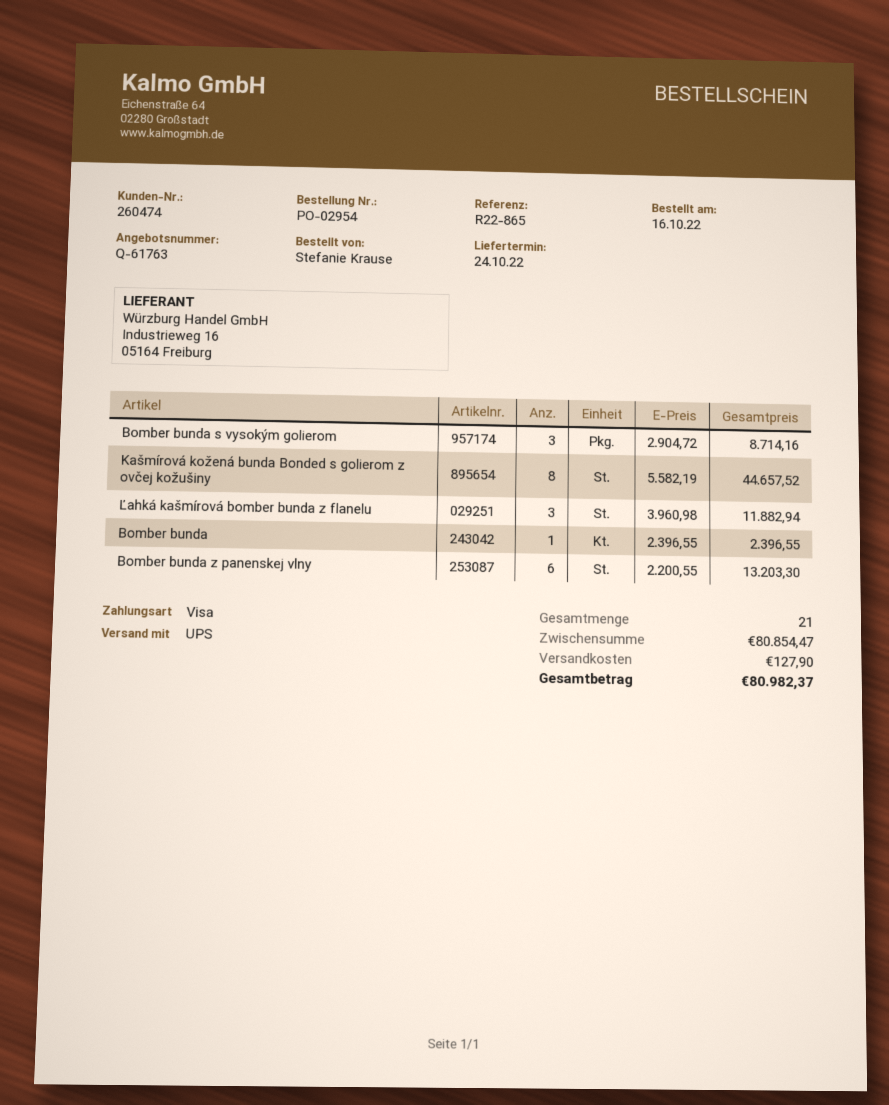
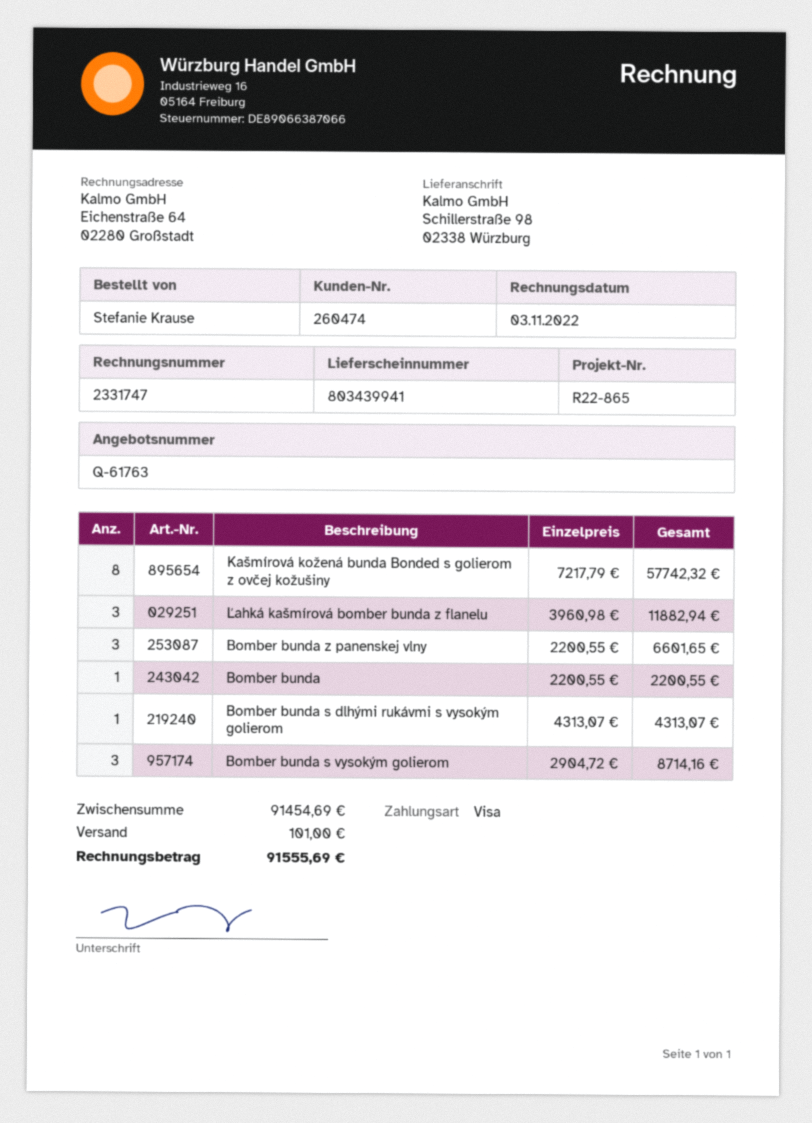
Kašmírová kožená bunda Bonded s golierom z ovčej kožušiny: 8 x 5582.19 = 44657.52 -> 8 x 7217.79 = 57742.32
Bomber bunda: 1 x 2396.55 = 2396.55 -> 1 x 2200.55 = 2200.55
Bomber bunda z panenskej vlny: 6 x 2200.55 = 13203.30 -> 3 x 2200.55 = 6601.65
Bomber bunda s dlhými rukávmi s vysokým golierom: none -> 1 x 4313.07 = 4313.07
subtotal: 80854.47 -> 91454.69
shipping: 127.90 -> 101.00
total: 80982.37 -> 91555.69

